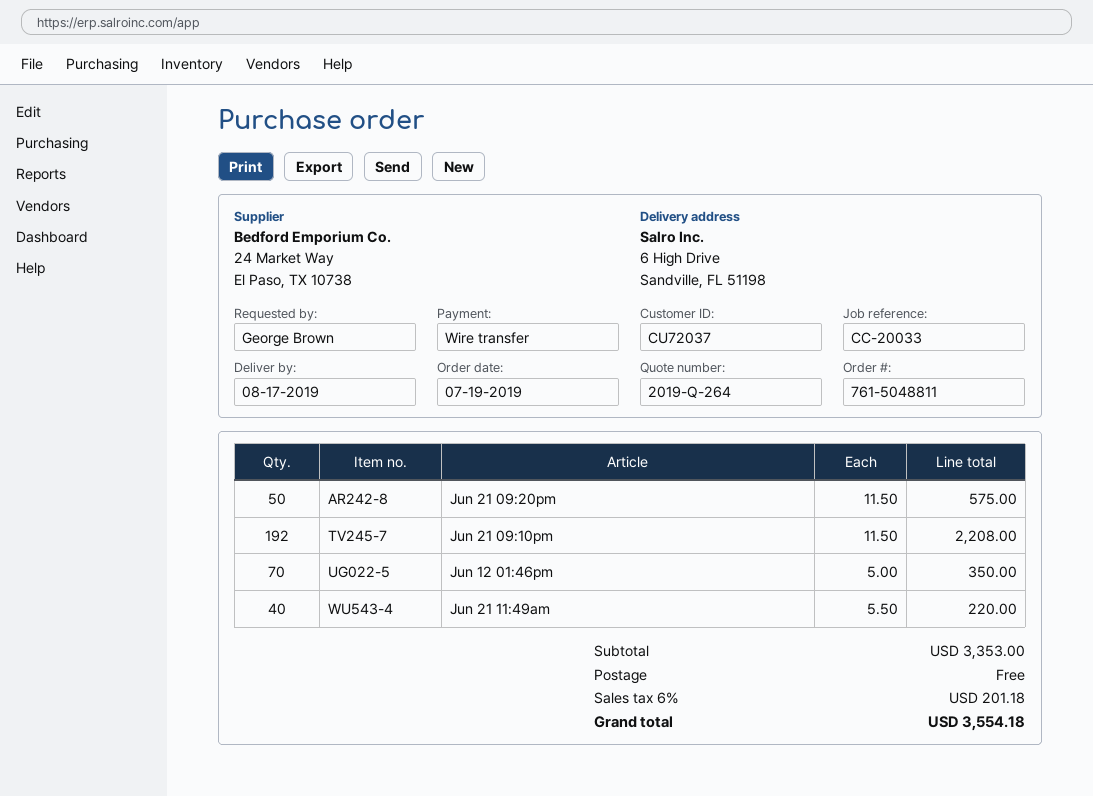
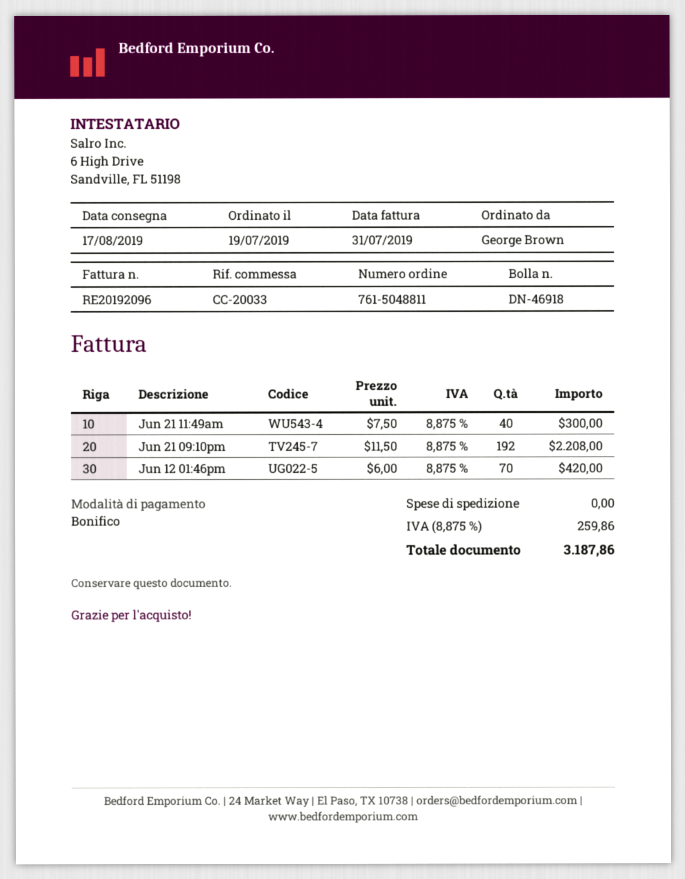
Jun 21 09:20pm: 50 x 11.50 = 575.00 -> none
Jun 12 01:46pm: 70 x 5.00 = 350.00 -> 70 x 6.00 = 420.00
Jun 21 11:49am: 40 x 5.50 = 220.00 -> 40 x 7.50 = 300.00
tax: 6% = 201.18 -> 8.875% = 259.86
total: 3554.18 -> 3187.86

